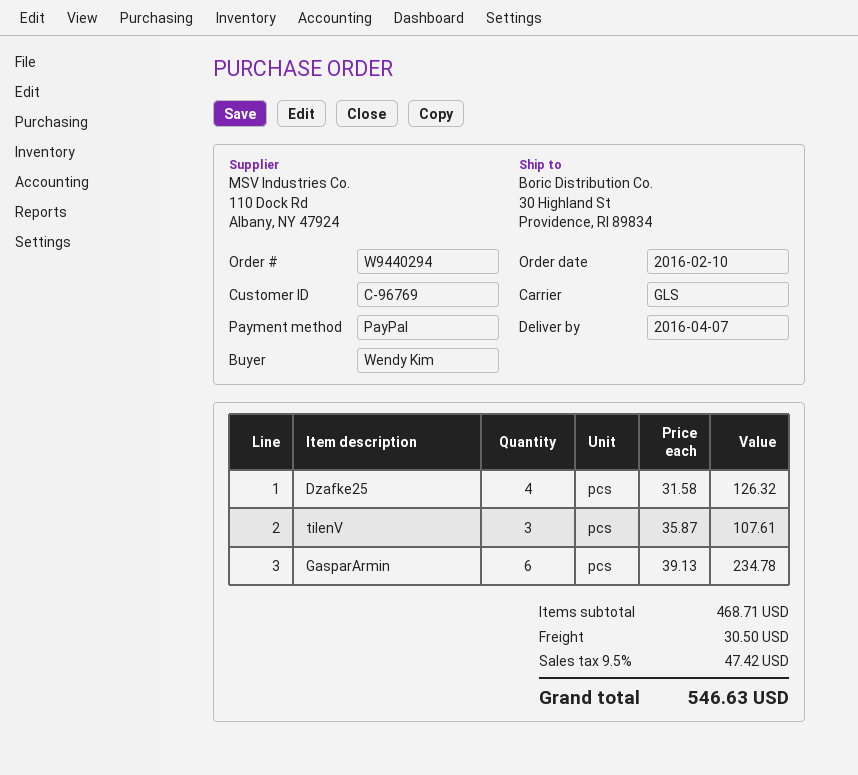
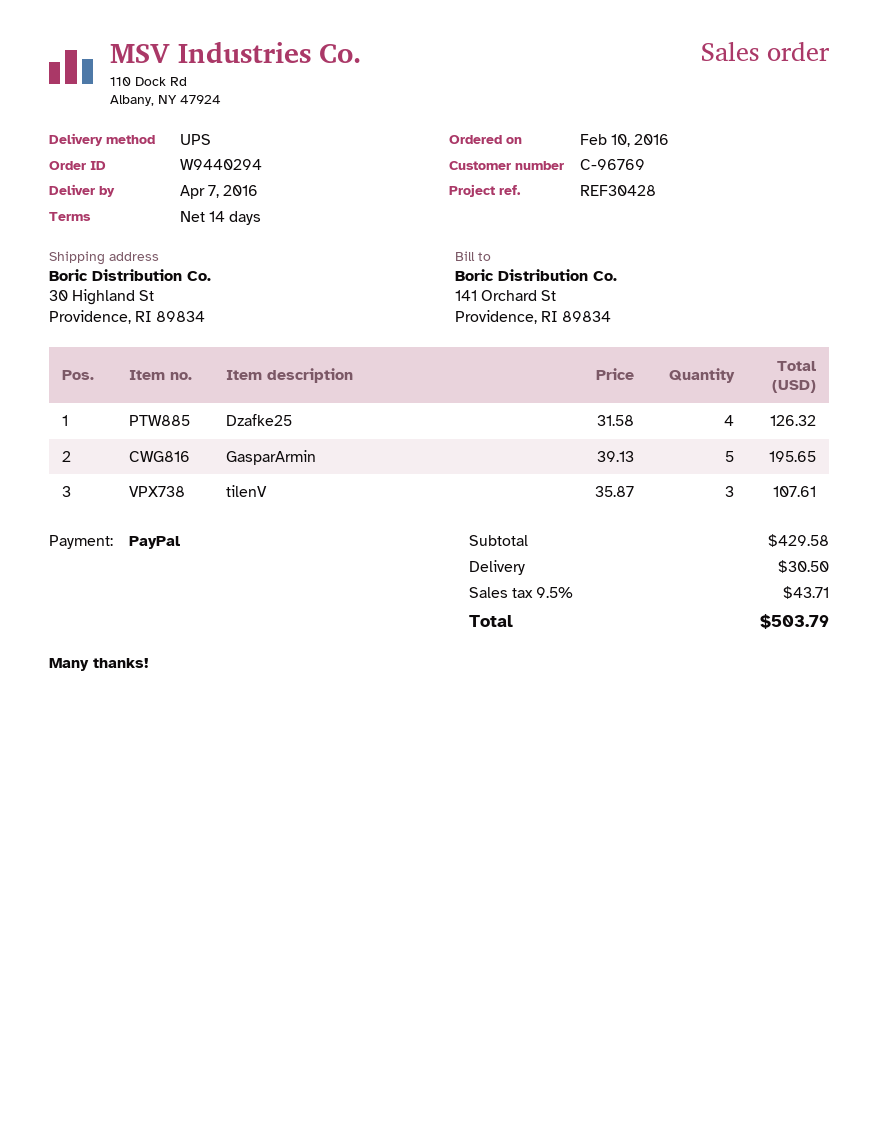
shipping method: GLS -> UPS
GasparArmin: 6 x 39.13 = 234.78 -> 5 x 39.13 = 195.65
subtotal: 468.71 -> 429.58
tax: 9.5% = 47.42 -> 9.5% = 43.71
total: 546.63 -> 503.79

